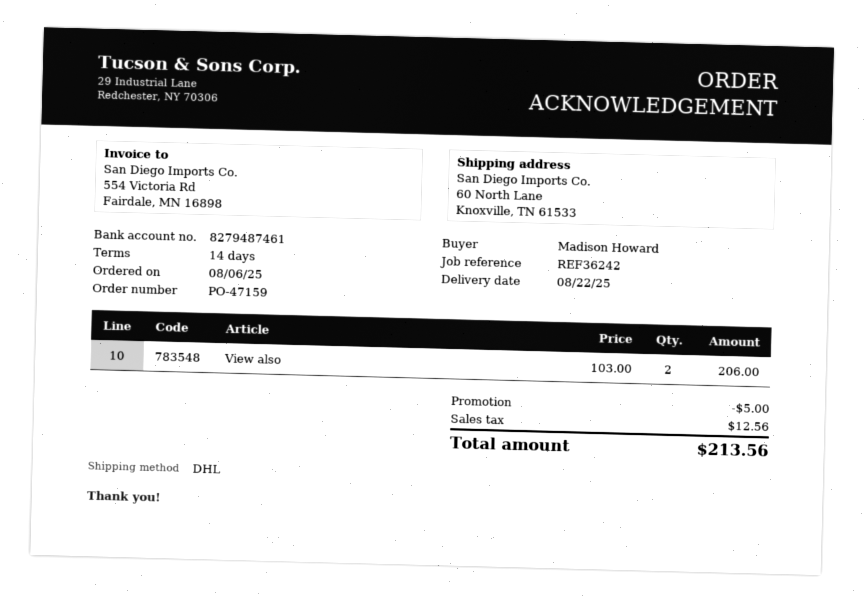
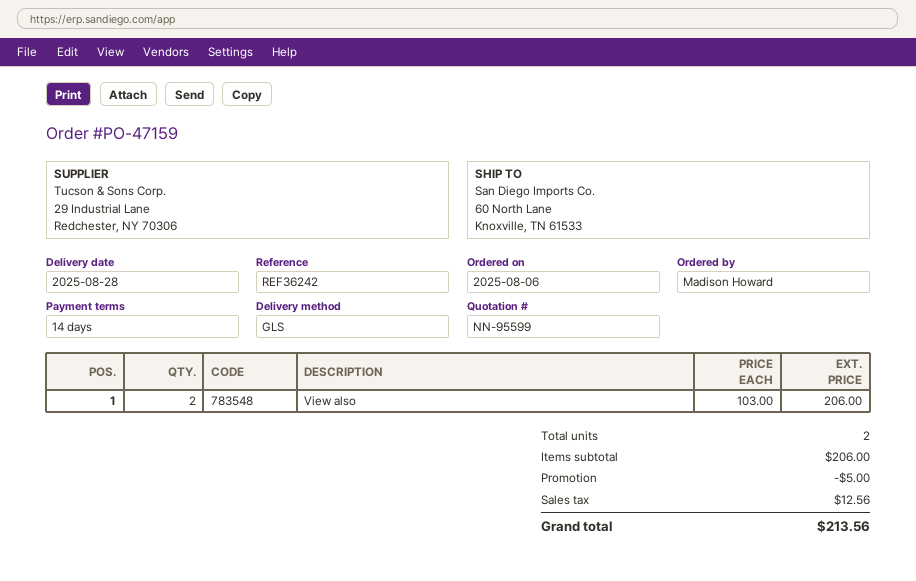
delivery date: 2025-08-22 -> 2025-08-28
shipping method: DHL -> GLS

